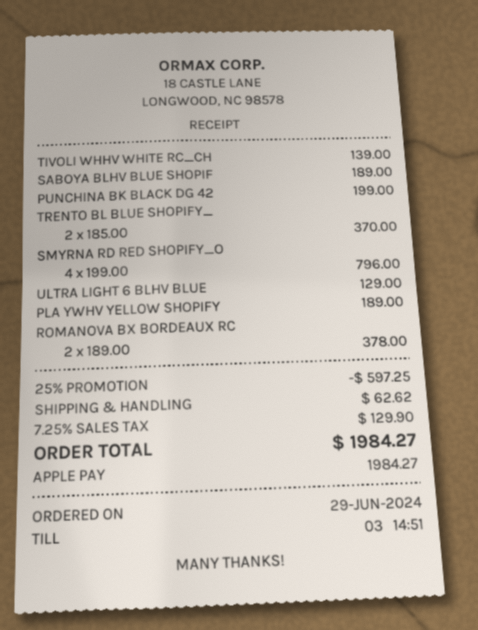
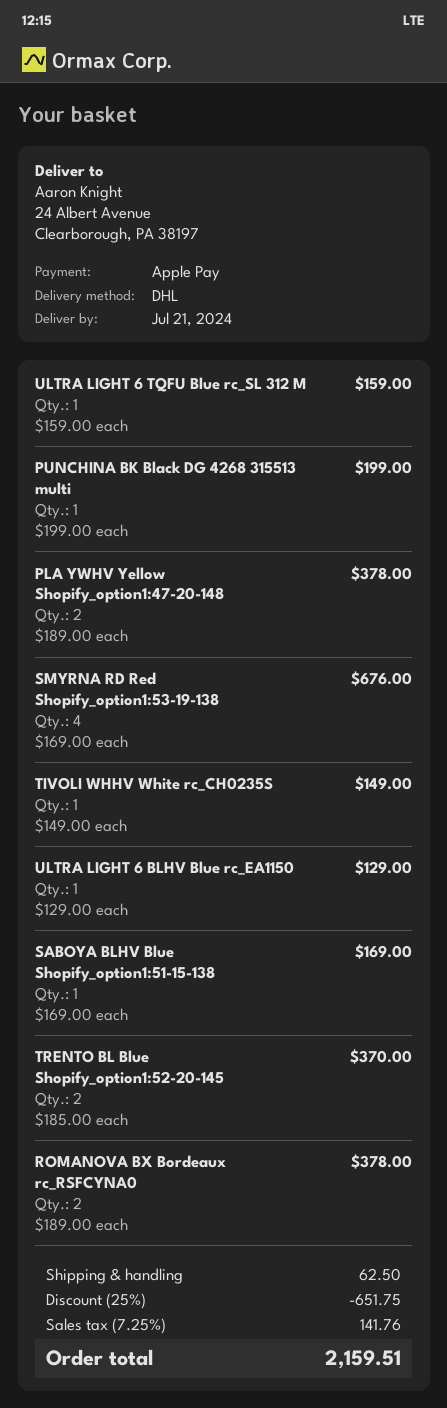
TIVOLI WHHV WHITE RC_CH: 1 x 139.00 = 139.00 -> 1 x 149.00 = 149.00
SABOYA BLHV BLUE SHOPIF: 1 x 189.00 = 189.00 -> 1 x 169.00 = 169.00
SMYRNA RD RED SHOPIFY_O: 4 x 199.00 = 796.00 -> 4 x 169.00 = 676.00
PLA YWHV YELLOW SHOPIFY: 1 x 189.00 = 189.00 -> 2 x 189.00 = 378.00
ULTRA LIGHT 6 TQFU Blue rc_SL 312 M: none -> 1 x 159.00 = 159.00
discount: 25% = 597.25 -> 25% = 651.75
shipping: 62.62 -> 62.50
tax: 7.25% = 129.90 -> 7.25% = 141.76
total: 1984.27 -> 2159.51

